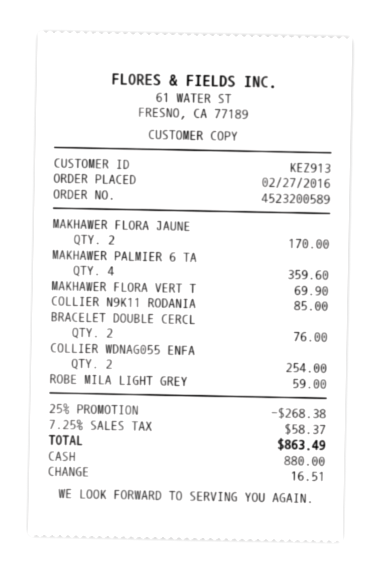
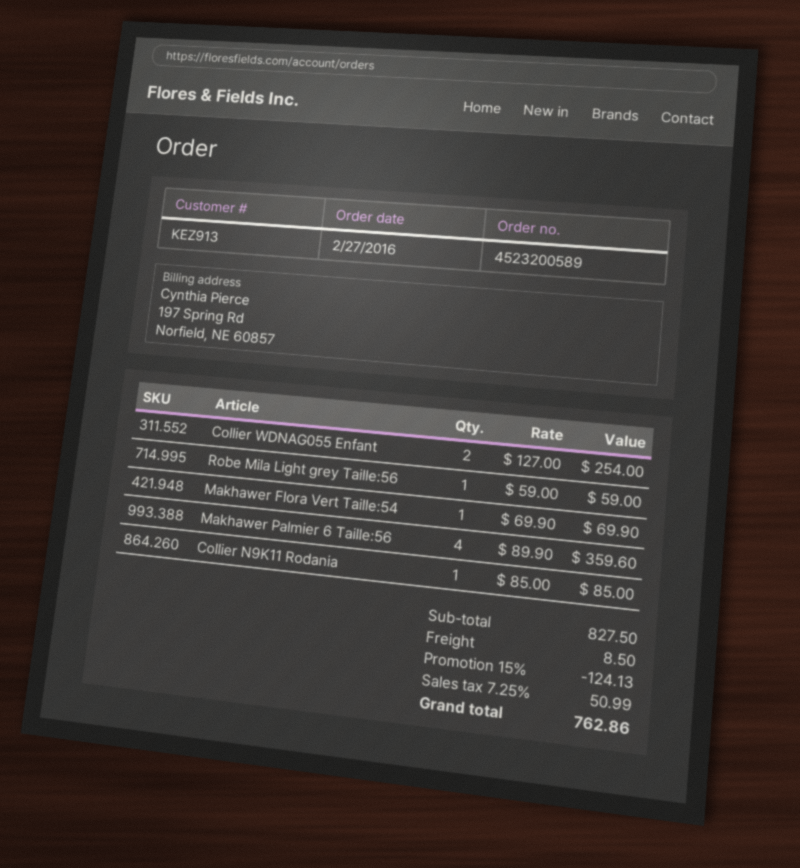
MAKHAWER FLORA JAUNE: 2 for 170.00 -> none
BRACELET DOUBLE CERCL: 2 for 76.00 -> none
discount: 25% = 268.38 -> 15% = 124.13
shipping: none -> 8.50
tax: 7.25% = 58.37 -> 7.25% = 50.99
total: 863.49 -> 762.86

